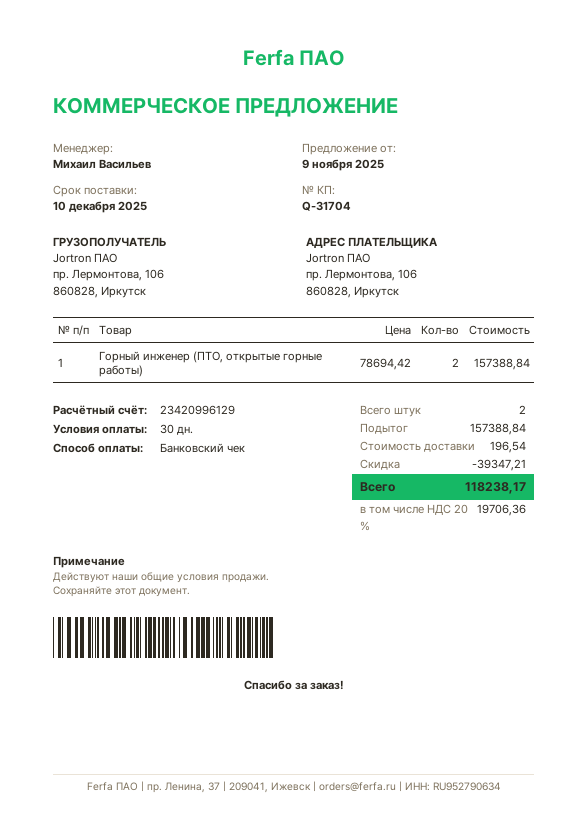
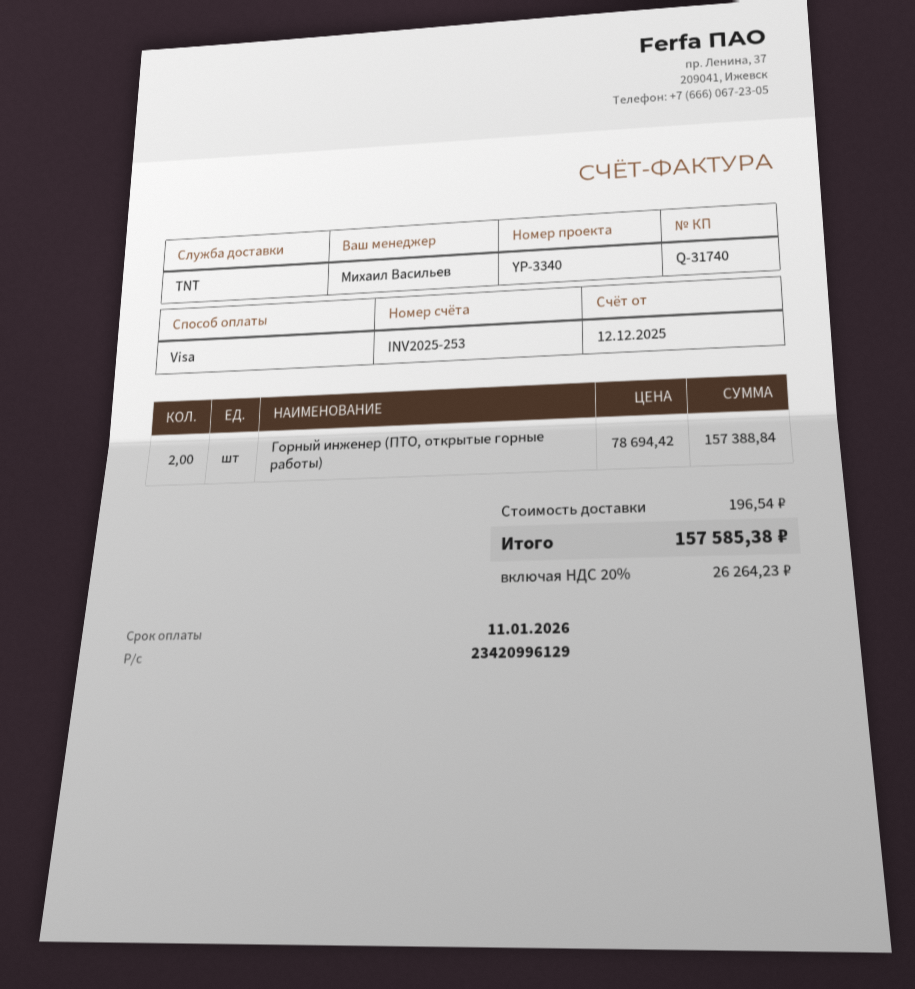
quote number: Q-31704 -> Q-31740
payment method: cheque -> Visa
discount: 39347.21 -> none
tax: 20% = 19706.36 -> 20% = 26264.23
total: 118238.17 -> 157585.38

